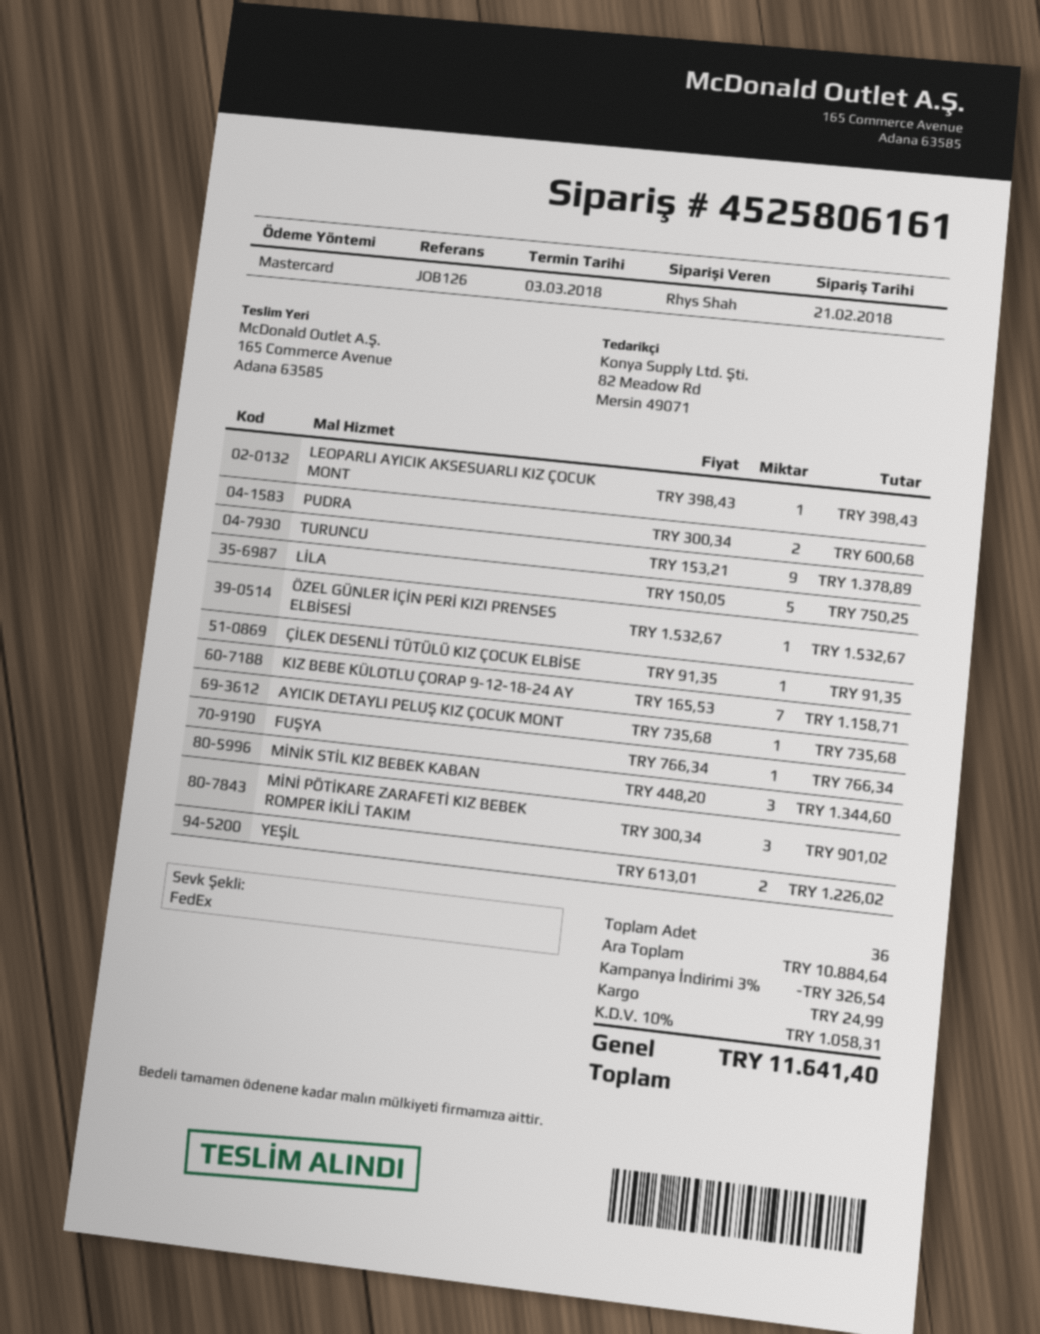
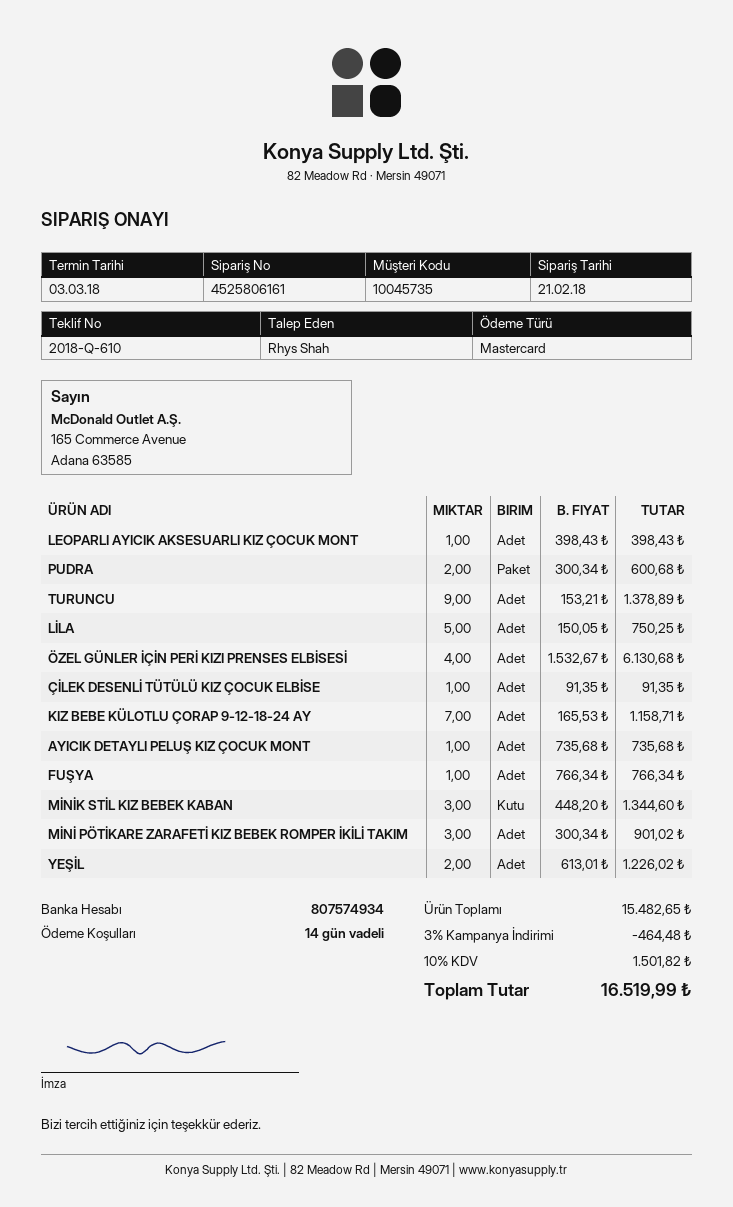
ÖZEL GÜNLER İÇİN PERİ KIZI PRENSES ELBİSESİ: 1 x 1532.67 = 1532.67 -> 4 x 1532.67 = 6130.68
subtotal: 10884.64 -> 15482.65
discount: 3% = 326.54 -> 3% = 464.48
shipping: 24.99 -> none
tax: 10% = 1058.31 -> 10% = 1501.82
total: 11641.40 -> 16519.99

